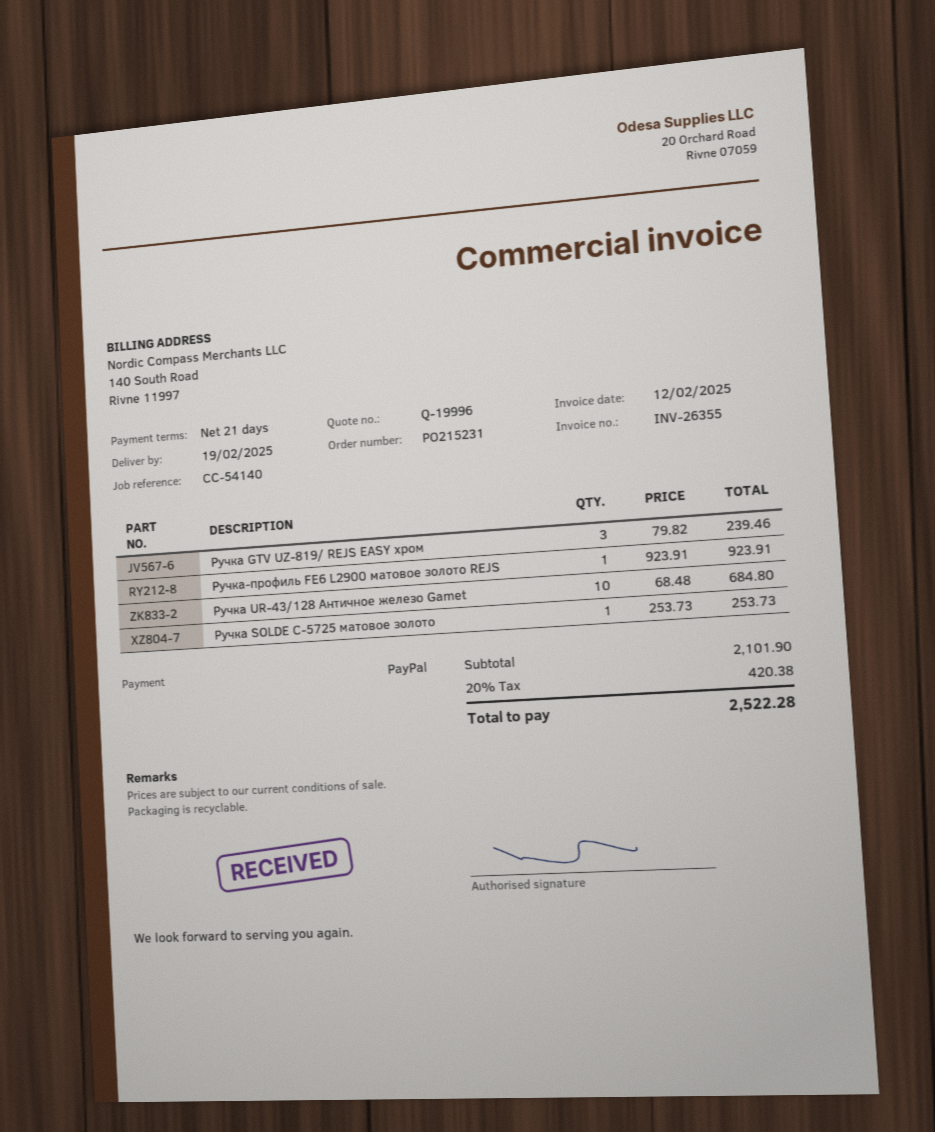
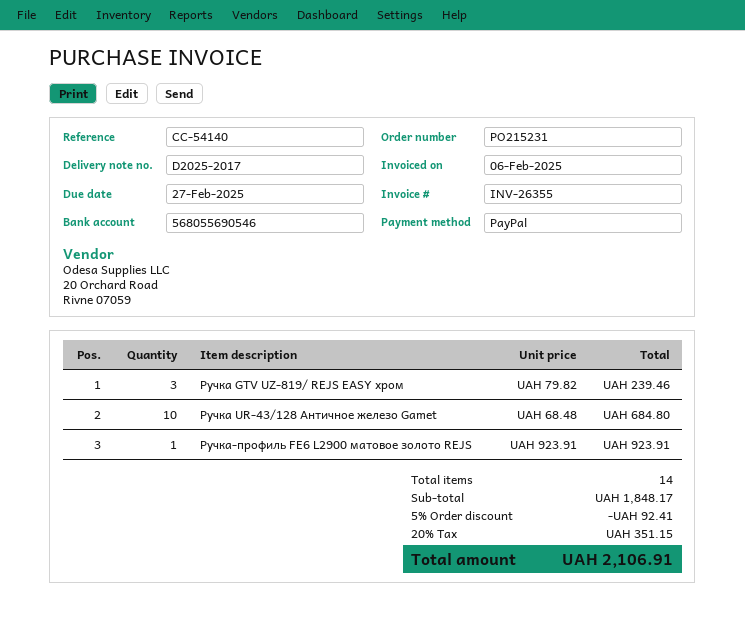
invoice date: 2025-02-12 -> 2025-02-06
Ручка SOLDE C-5725 матовое золото: 1 x 253.73 = 253.73 -> none
subtotal: 2101.90 -> 1848.17
discount: none -> 5% = 92.41
tax: 20% = 420.38 -> 20% = 351.15
total: 2522.28 -> 2106.91

